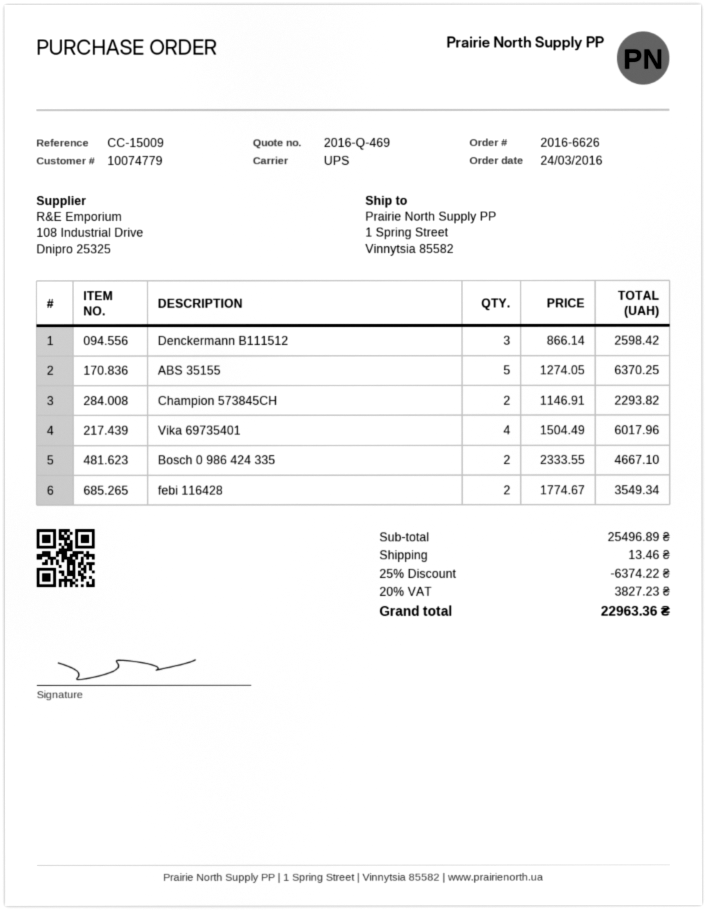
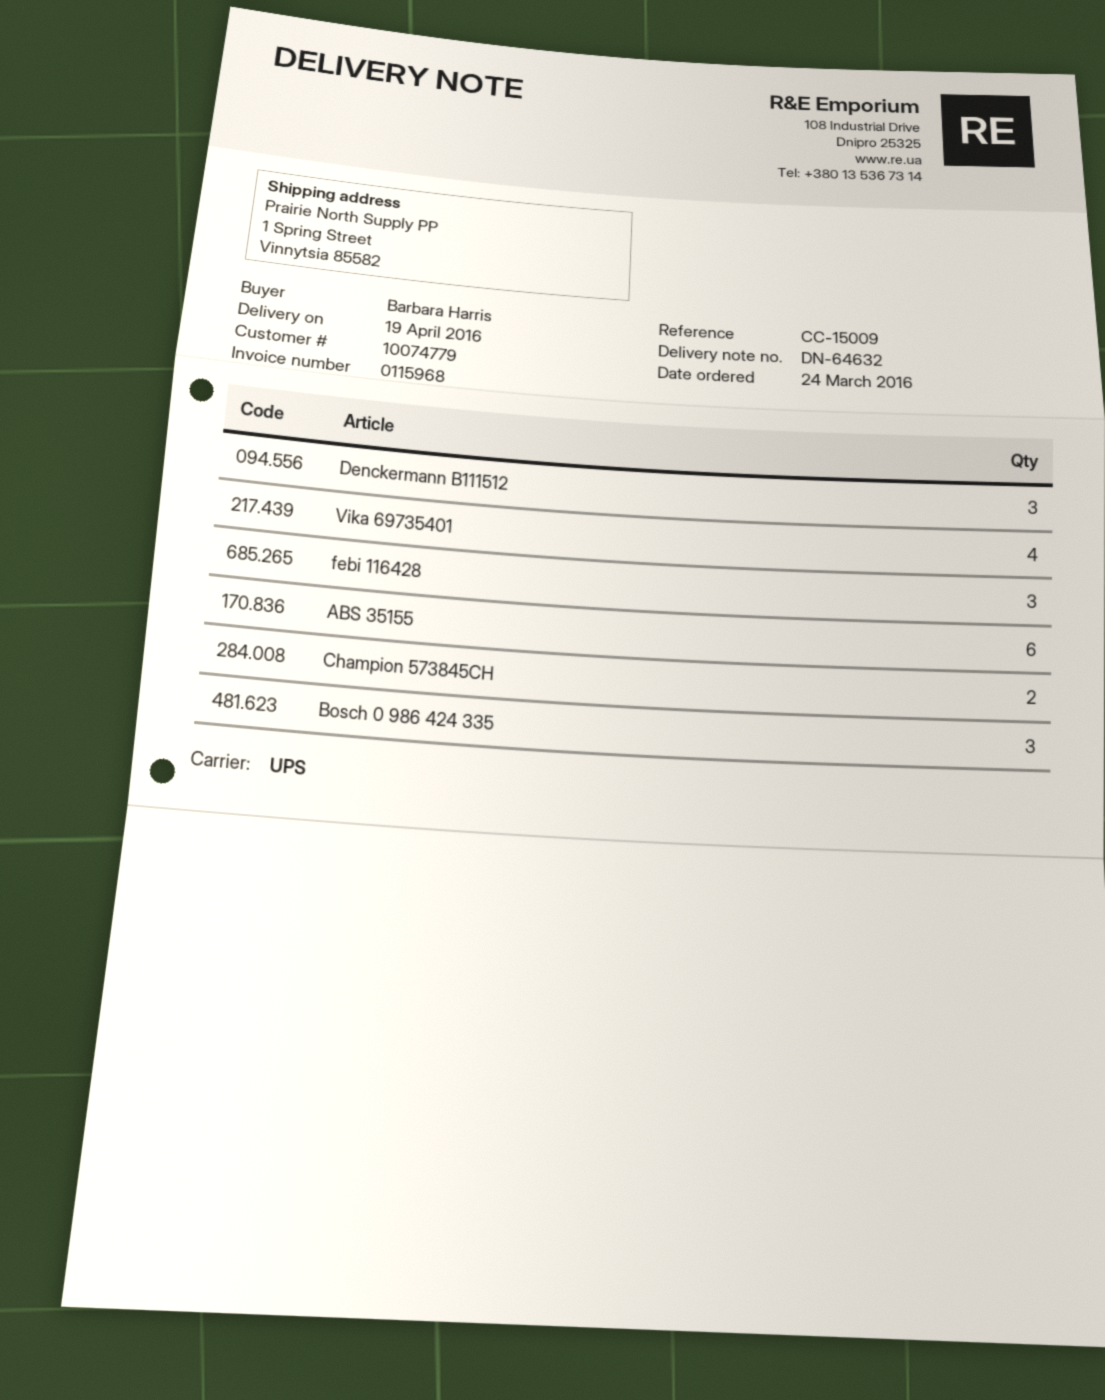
ABS 35155: 5 -> 6
Bosch 0 986 424 335: 2 -> 3
febi 116428: 2 -> 3

